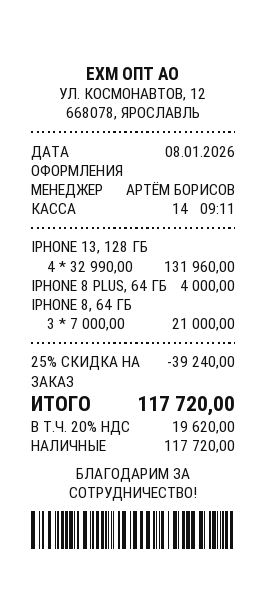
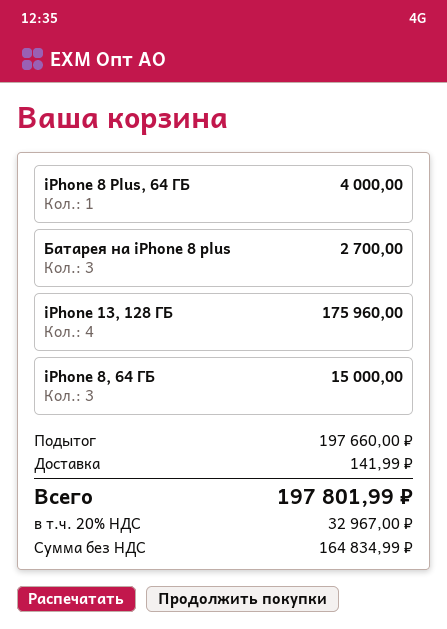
IPHONE 13, 128 ГБ: 4 for 131960.00 -> 4 for 175960.00
IPHONE 8, 64 ГБ: 3 for 21000.00 -> 3 for 15000.00
Батарея на iPhone 8 plus: none -> 3 for 2700.00
discount: 25% = 39240.00 -> none
shipping: none -> 141.99
tax: 20% = 19620.00 -> 20% = 32967.00
total: 117720.00 -> 197801.99

